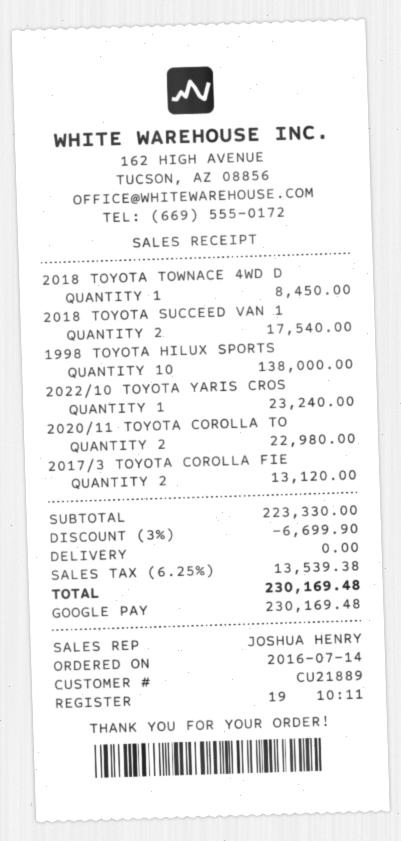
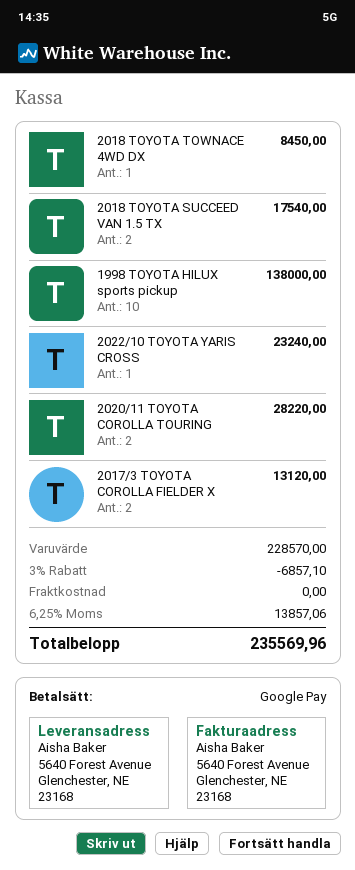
2020/11 TOYOTA COROLLA TO: 2 for 22980.00 -> 2 for 28220.00
subtotal: 223330.00 -> 228570.00
discount: 3% = 6699.90 -> 3% = 6857.10
tax: 6.25% = 13539.38 -> 6.25% = 13857.06
total: 230169.48 -> 235569.96

